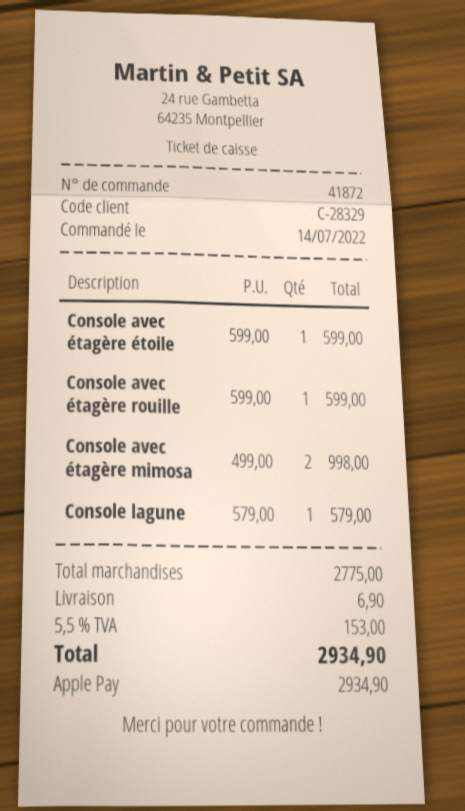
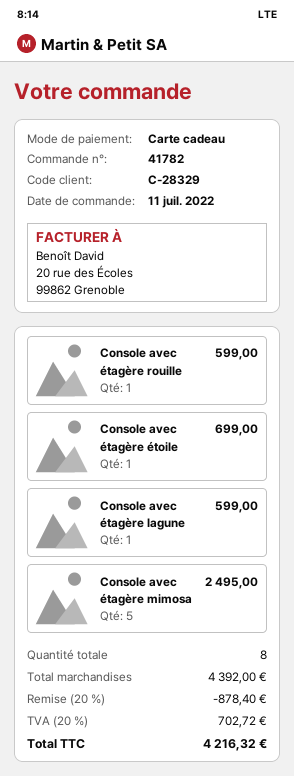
order number: 41872 -> 41782
order date: 2022-07-14 -> 2022-07-11
payment method: Apple Pay -> gift card
Console avec étagère étoile: 1 for 599.00 -> 1 for 699.00
Console avec étagère mimosa: 2 for 998.00 -> 5 for 2495.00
Console lagune: 1 for 579.00 -> none
Console avec étagère lagune: none -> 1 for 599.00
subtotal: 2775.00 -> 4392.00
discount: none -> 20% = 878.40
shipping: 6.90 -> none
tax: 5.5% = 153.00 -> 20% = 702.72
total: 2934.90 -> 4216.32

